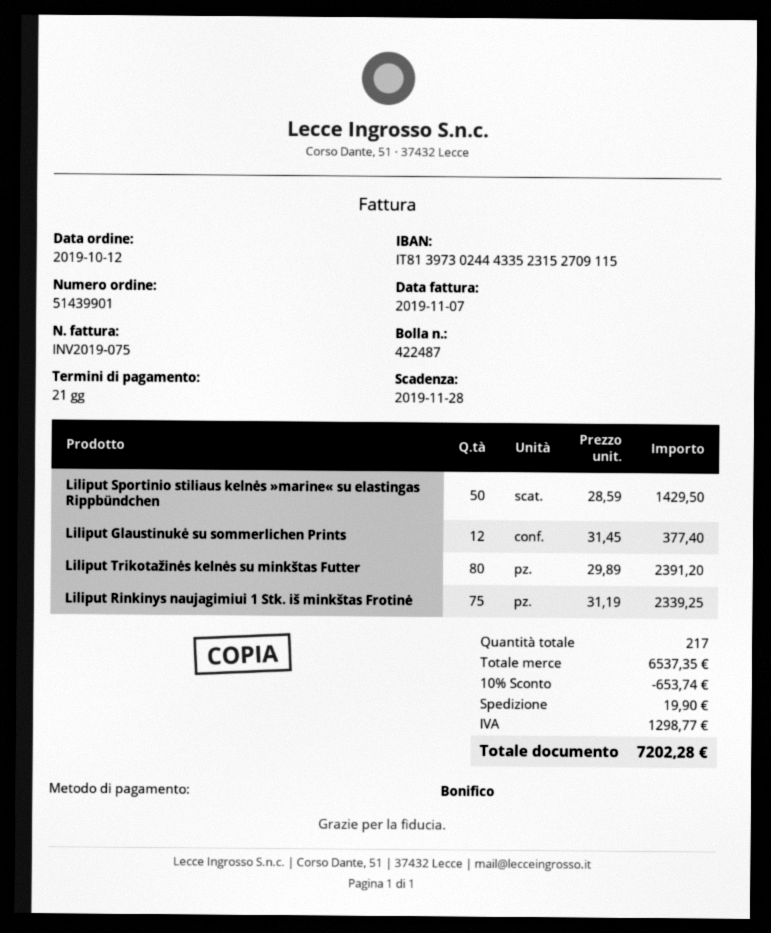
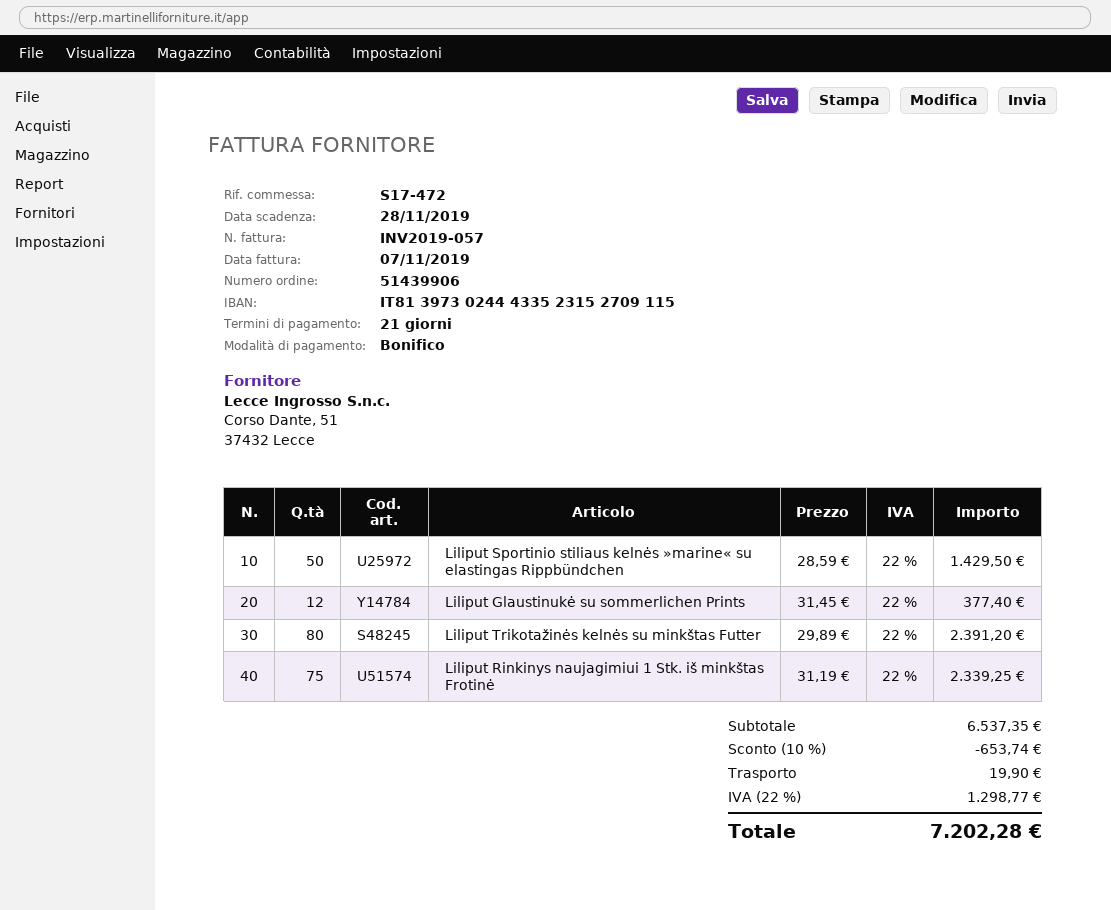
order number: 51439901 -> 51439906
invoice number: INV2019-075 -> INV2019-057

